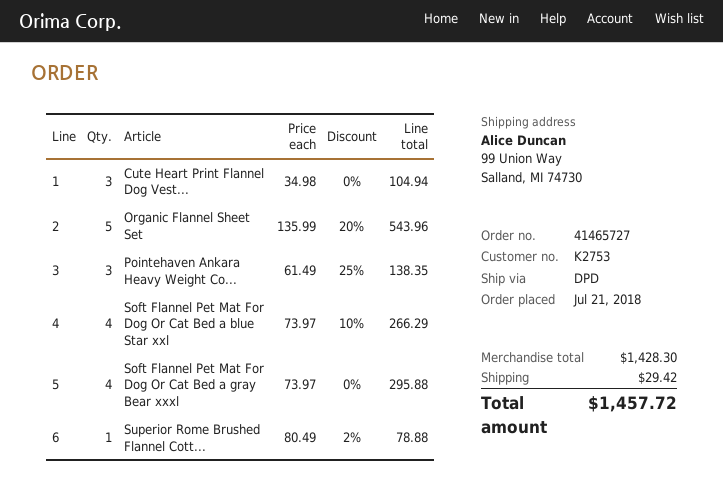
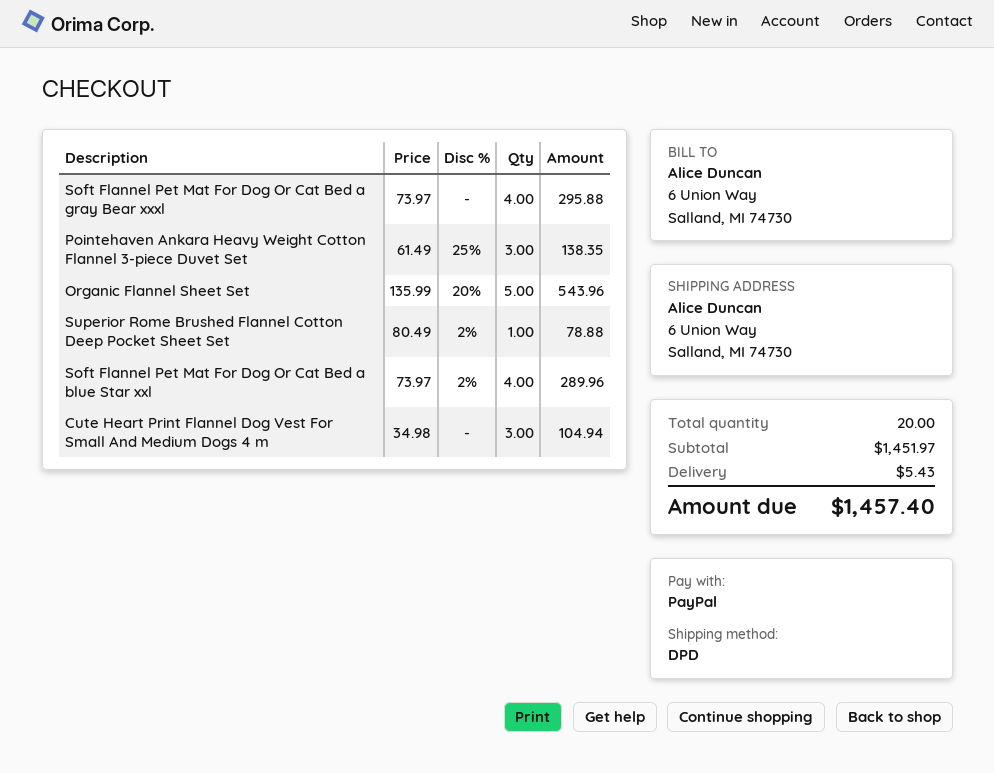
ship to: 99 Union Way, Salland, MI 74730 -> 6 Union Way, Salland, MI 74730
Soft Flannel Pet Mat For Dog Or Cat Bed a blue Star xxl: 4 x 73.97 - 10% = 266.29 -> 4 x 73.97 - 2% = 289.96
subtotal: 1428.30 -> 1451.97
shipping: 29.42 -> 5.43
total: 1457.72 -> 1457.40

